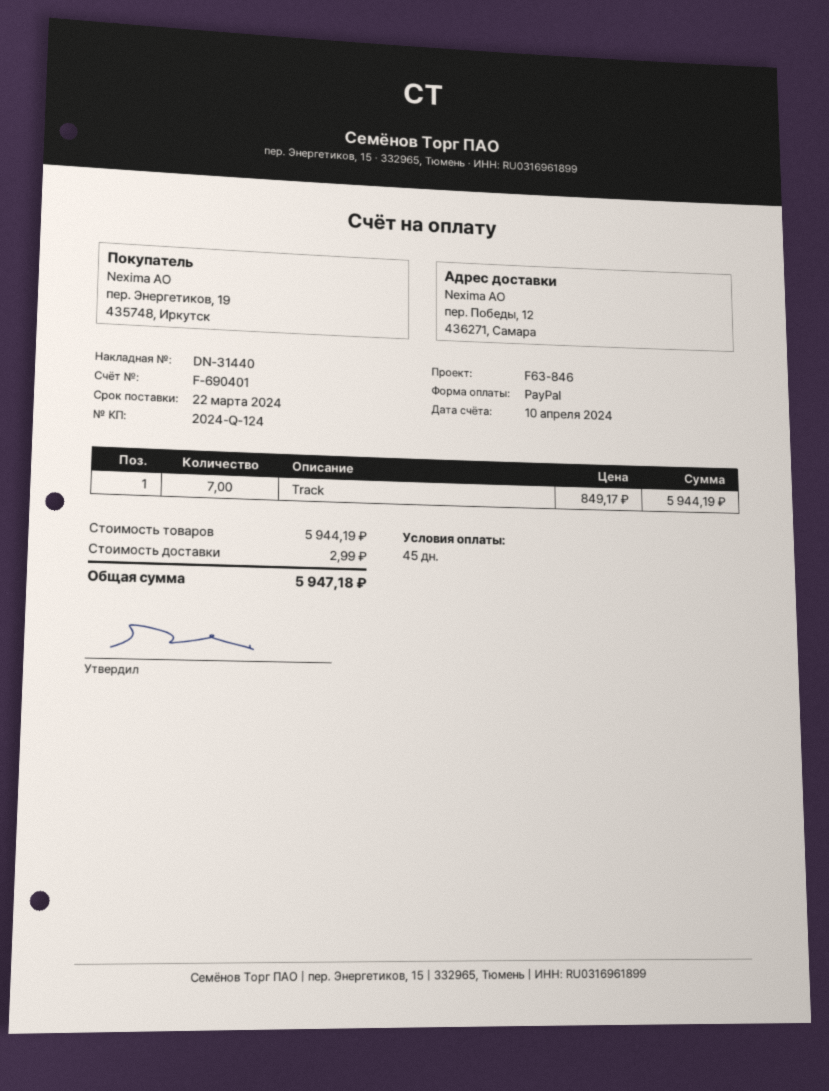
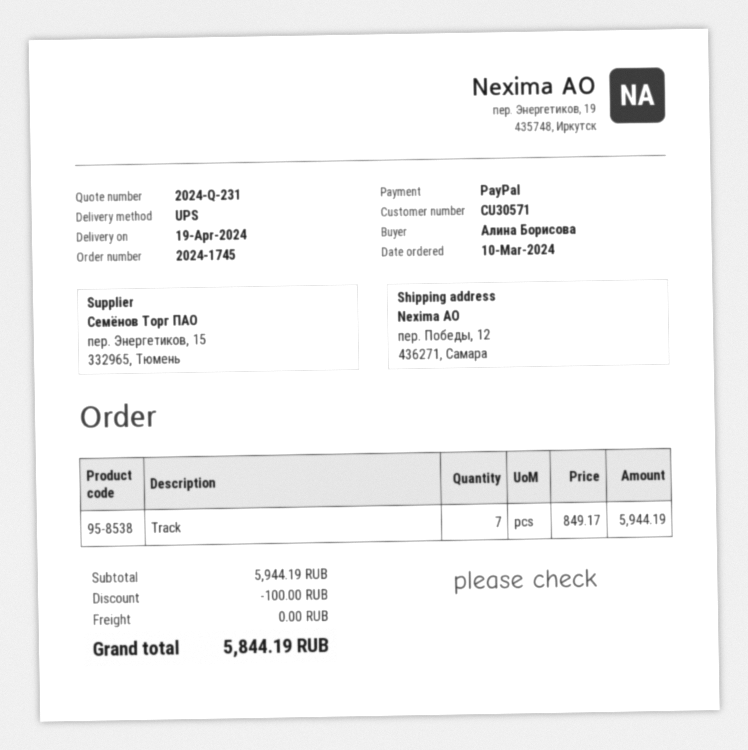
quote number: 2024-Q-124 -> 2024-Q-231
delivery date: 2024-03-22 -> 2024-04-19
discount: none -> 100.00
shipping: 2.99 -> 0.00
total: 5947.18 -> 5844.19

